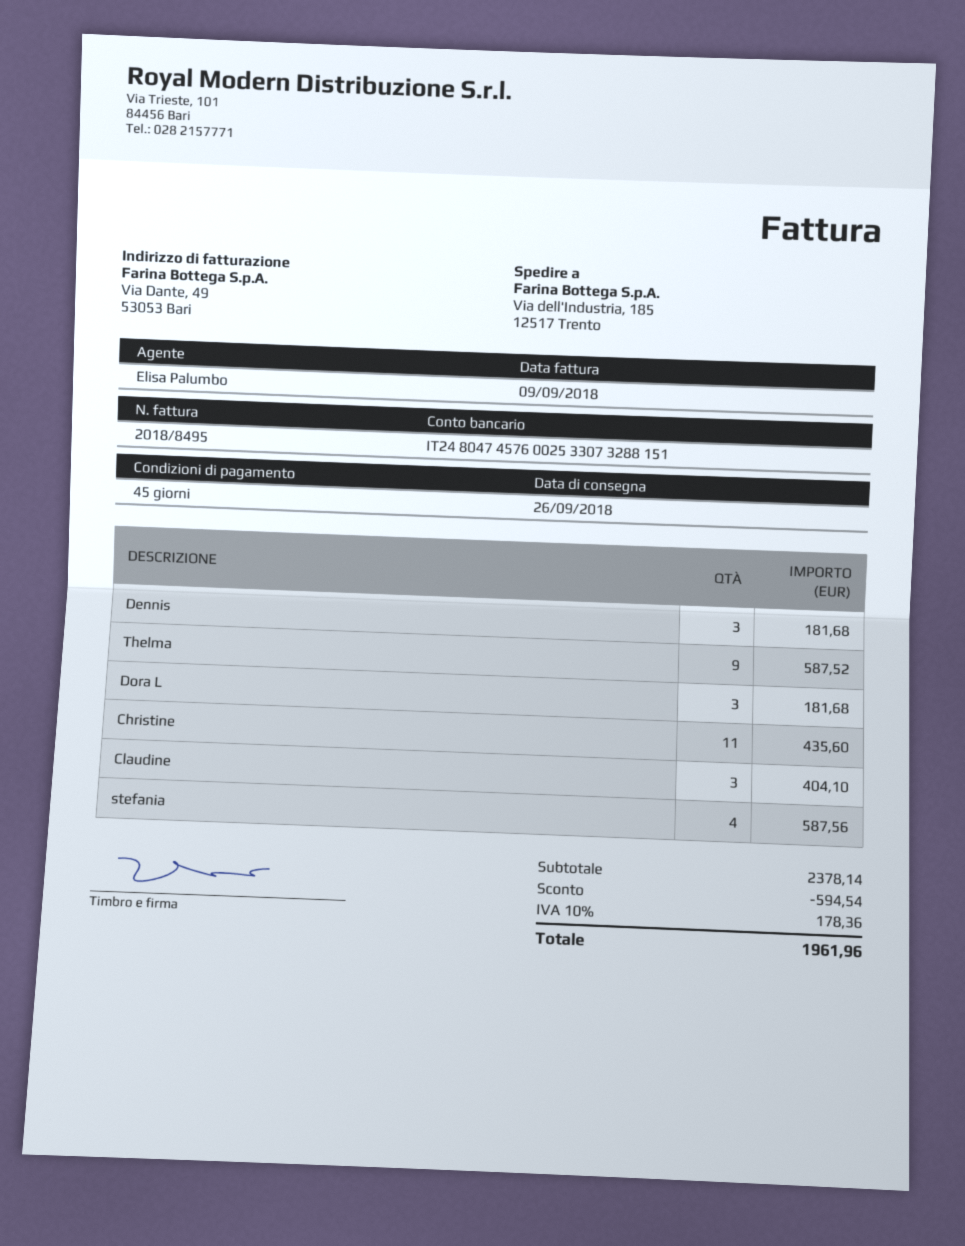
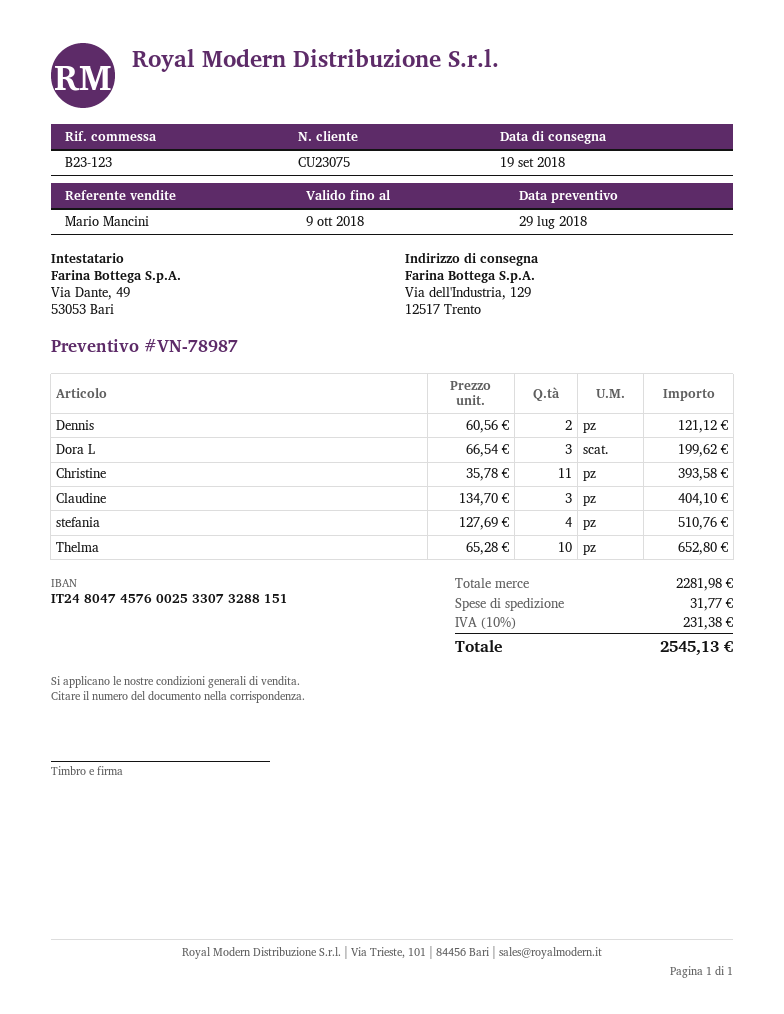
delivery date: 2018-09-26 -> 2018-09-19
sales rep: Elisa Palumbo -> Mario Mancini
ship to: Via dell'Industria, 185, 12517 Trento -> Via dell'Industria, 129, 12517 Trento
Dennis: 3 for 181.68 -> 2 for 121.12
Thelma: 9 for 587.52 -> 10 for 652.80
Dora L: 3 for 181.68 -> 3 for 199.62
Christine: 11 for 435.60 -> 11 for 393.58
stefania: 4 for 587.56 -> 4 for 510.76
subtotal: 2378.14 -> 2281.98
discount: 594.54 -> none
shipping: none -> 31.77
tax: 10% = 178.36 -> 10% = 231.38
total: 1961.96 -> 2545.13

